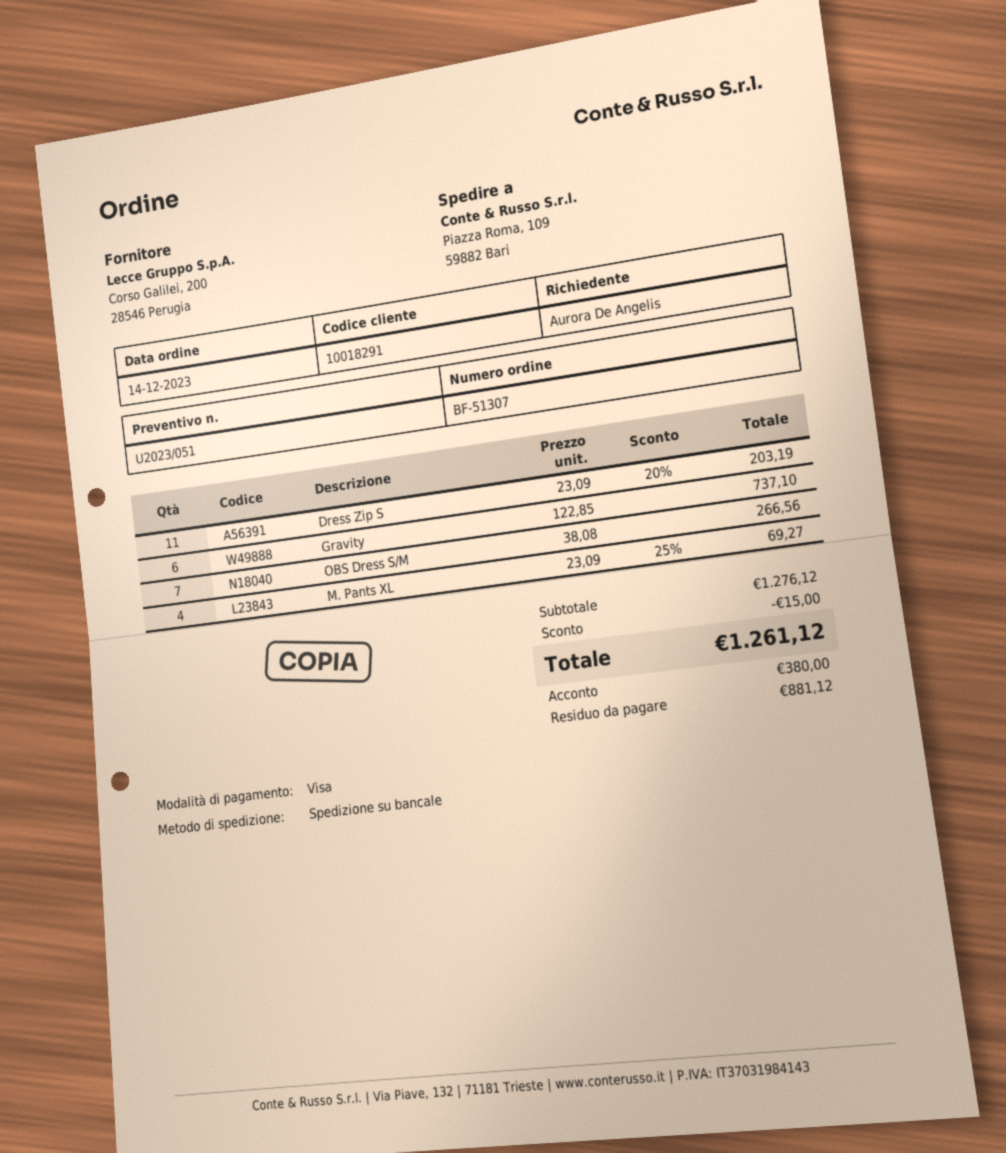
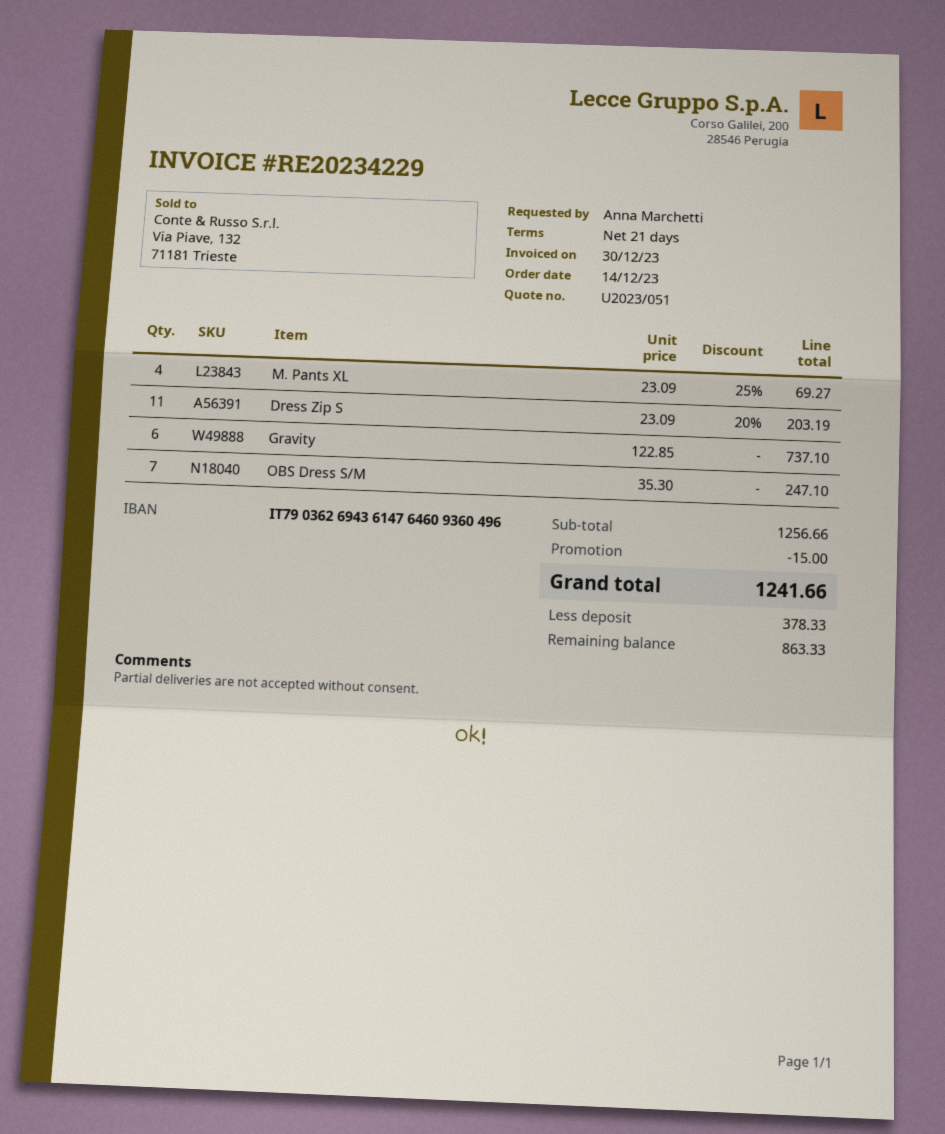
ordered by: Aurora De Angelis -> Anna Marchetti
OBS Dress S/M: 7 x 38.08 = 266.56 -> 7 x 35.30 = 247.10
subtotal: 1276.12 -> 1256.66
total: 1261.12 -> 1241.66
deposit: 380.00 -> 378.33
balance: 881.12 -> 863.33

